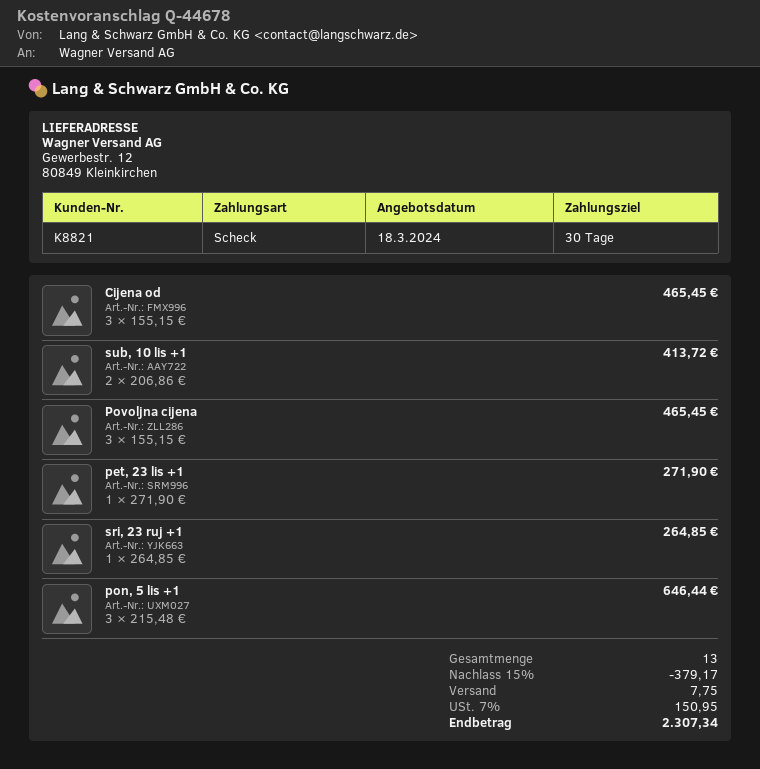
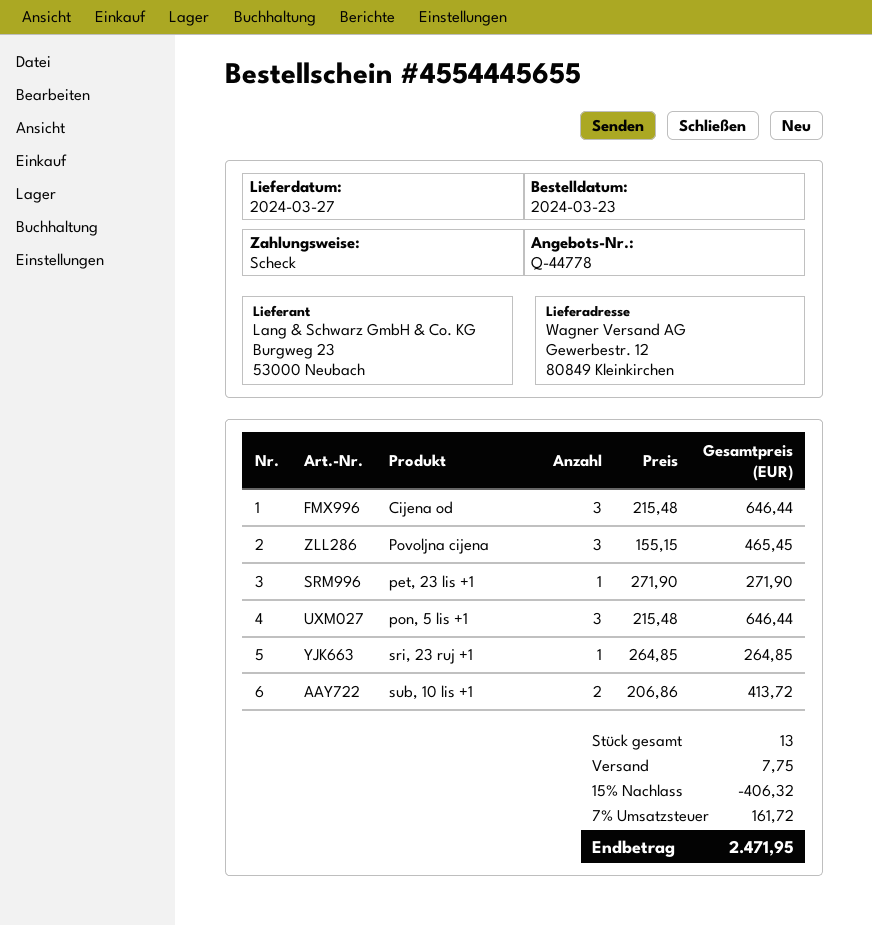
quote number: Q-44678 -> Q-44778
Cijena od: 3 x 155.15 = 465.45 -> 3 x 215.48 = 646.44
discount: 15% = 379.17 -> 15% = 406.32
tax: 7% = 150.95 -> 7% = 161.72
total: 2307.34 -> 2471.95

